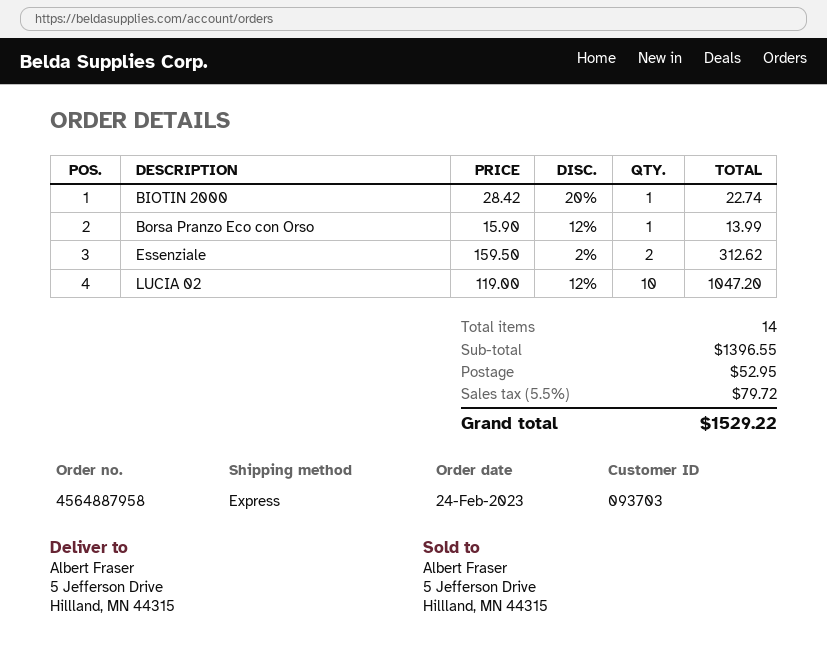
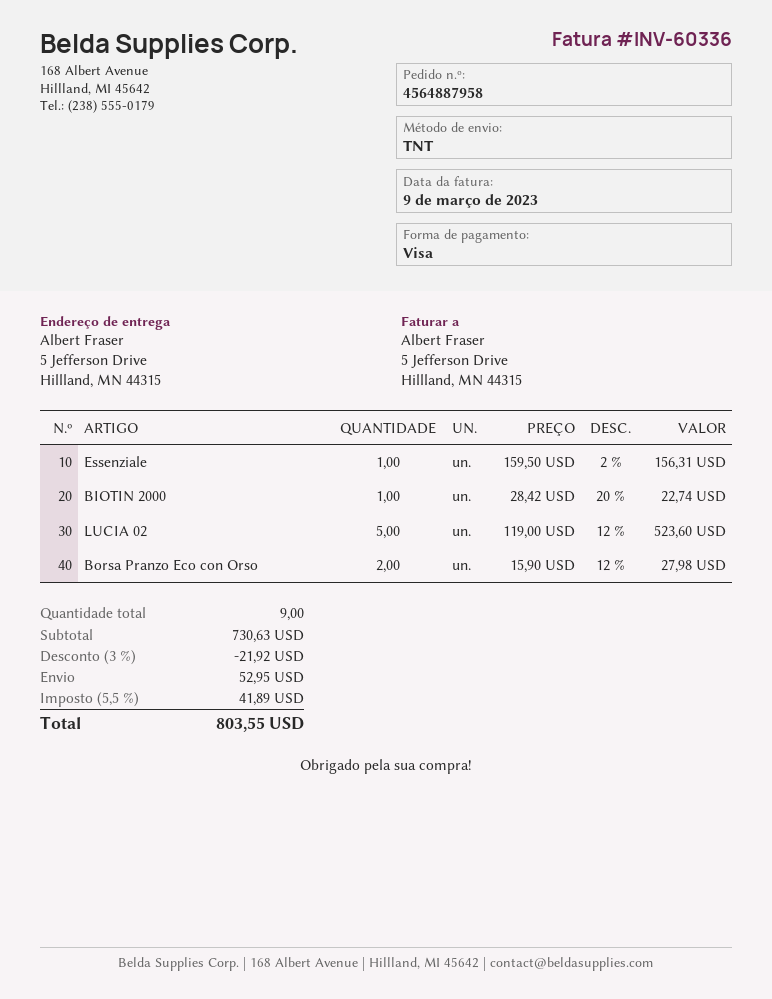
shipping method: express -> TNT
Borsa Pranzo Eco con Orso: 1 x 15.90 - 12% = 13.99 -> 2 x 15.90 - 12% = 27.98
Essenziale: 2 x 159.50 - 2% = 312.62 -> 1 x 159.50 - 2% = 156.31
LUCIA 02: 10 x 119.00 - 12% = 1047.20 -> 5 x 119.00 - 12% = 523.60
total quantity: 14 -> 9
subtotal: 1396.55 -> 730.63
discount: none -> 3% = 21.92
tax: 5.5% = 79.72 -> 5.5% = 41.89
total: 1529.22 -> 803.55

